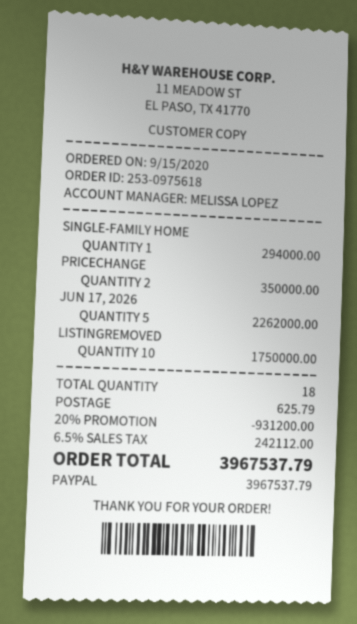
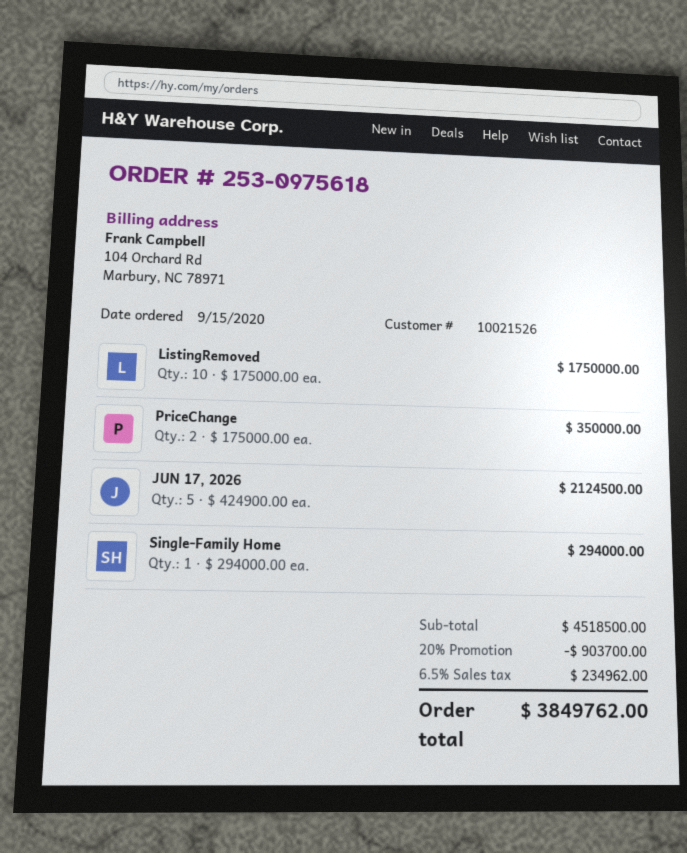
JUN 17, 2026: 5 for 2262000.00 -> 5 for 2124500.00
discount: 20% = 931200.00 -> 20% = 903700.00
shipping: 625.79 -> none
tax: 6.5% = 242112.00 -> 6.5% = 234962.00
total: 3967537.79 -> 3849762.00

